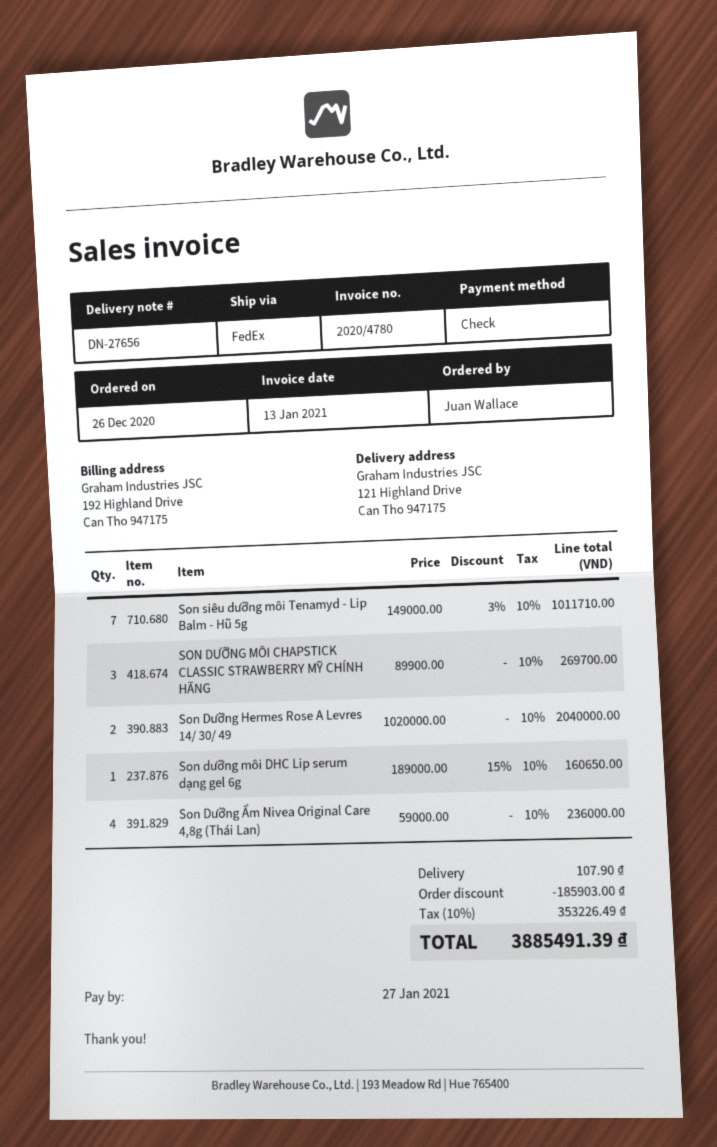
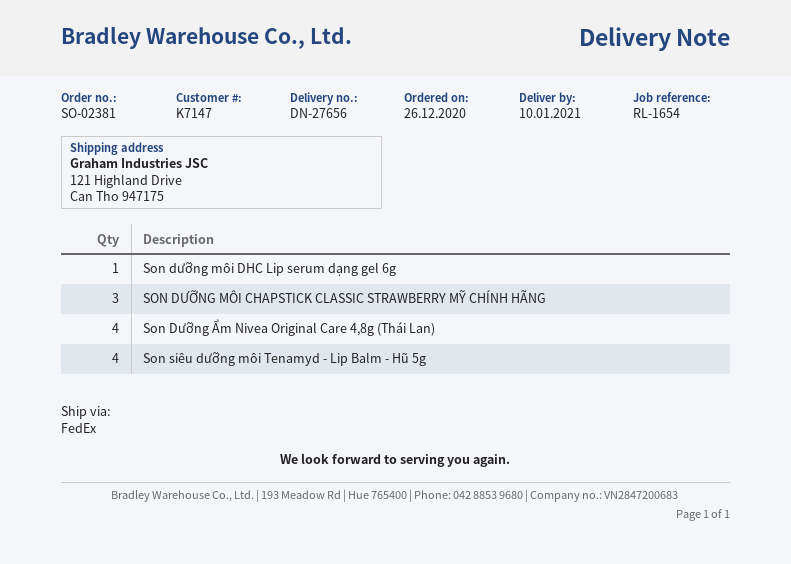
Son siêu dưỡng môi Tenamyd - Lip Balm - Hũ 5g: 7 -> 4
Son Dưỡng Hermes Rose A Levres 14/ 30/ 49: 2 -> none

